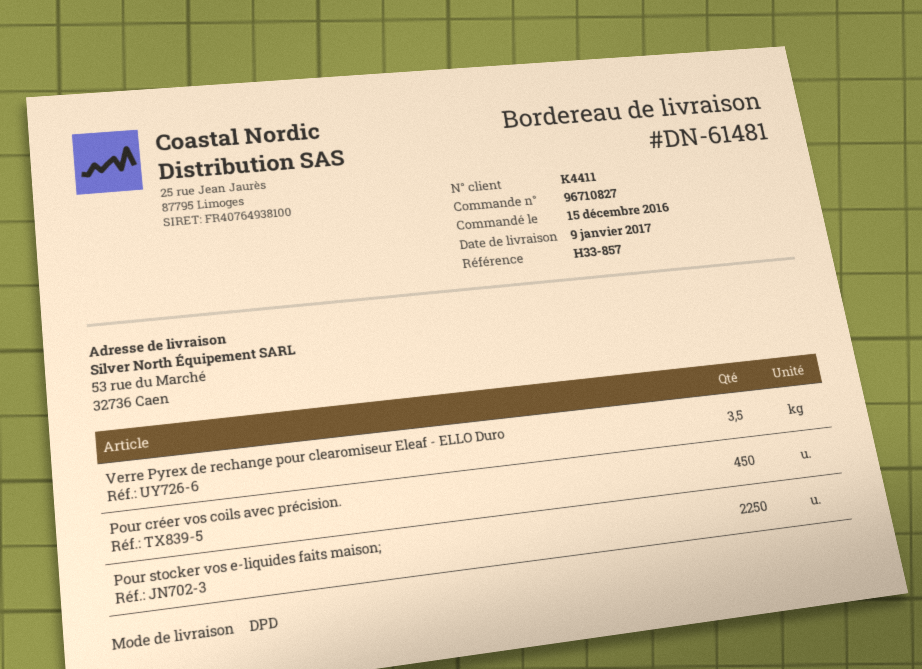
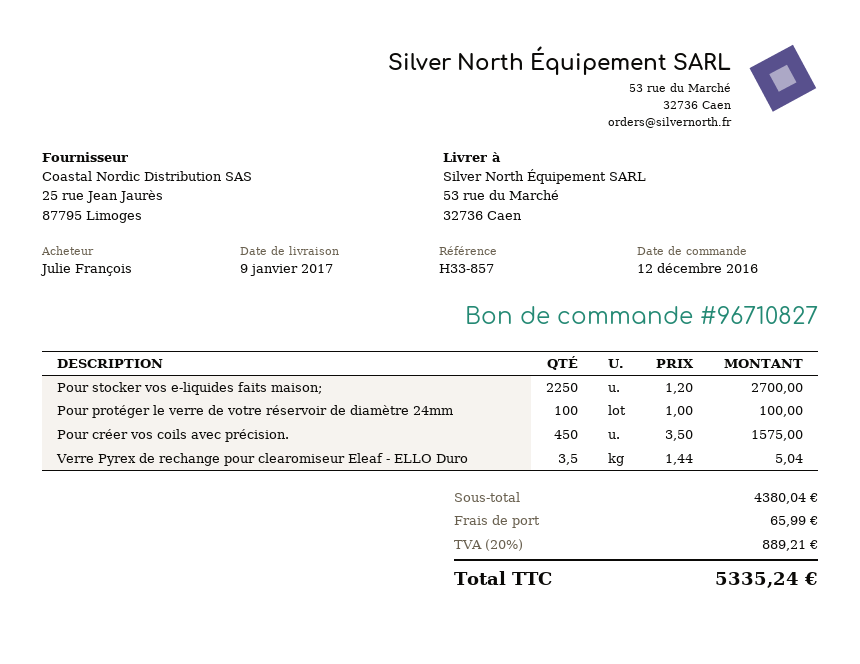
order date: 2016-12-15 -> 2016-12-12
Pour protéger le verre de votre réservoir de diamètre 24mm: none -> 100

